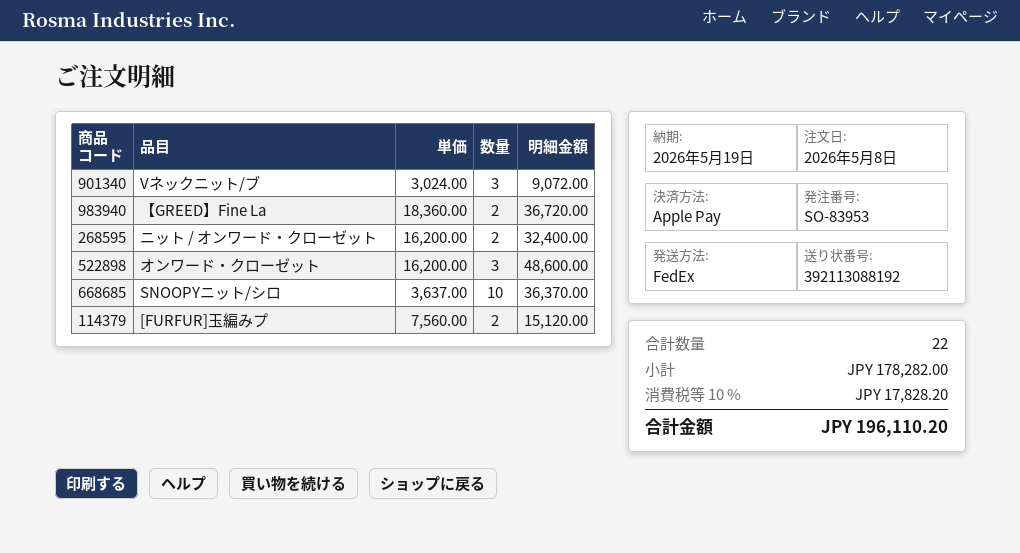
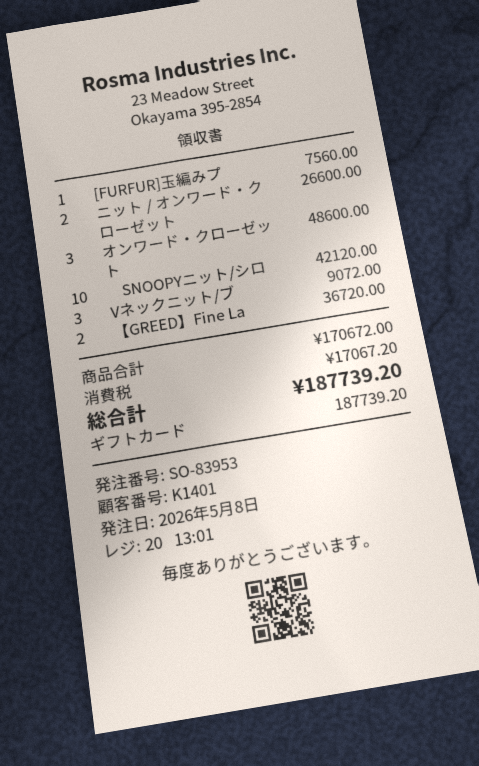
payment method: Apple Pay -> gift card
ニット / オンワード・クローゼット: 2 for 32400.00 -> 2 for 26600.00
SNOOPYニット/シロ: 10 for 36370.00 -> 10 for 42120.00
[FURFUR]玉編みプ: 2 for 15120.00 -> 1 for 7560.00
subtotal: 178282.00 -> 170672.00
tax: 17828.20 -> 17067.20
total: 196110.20 -> 187739.20

